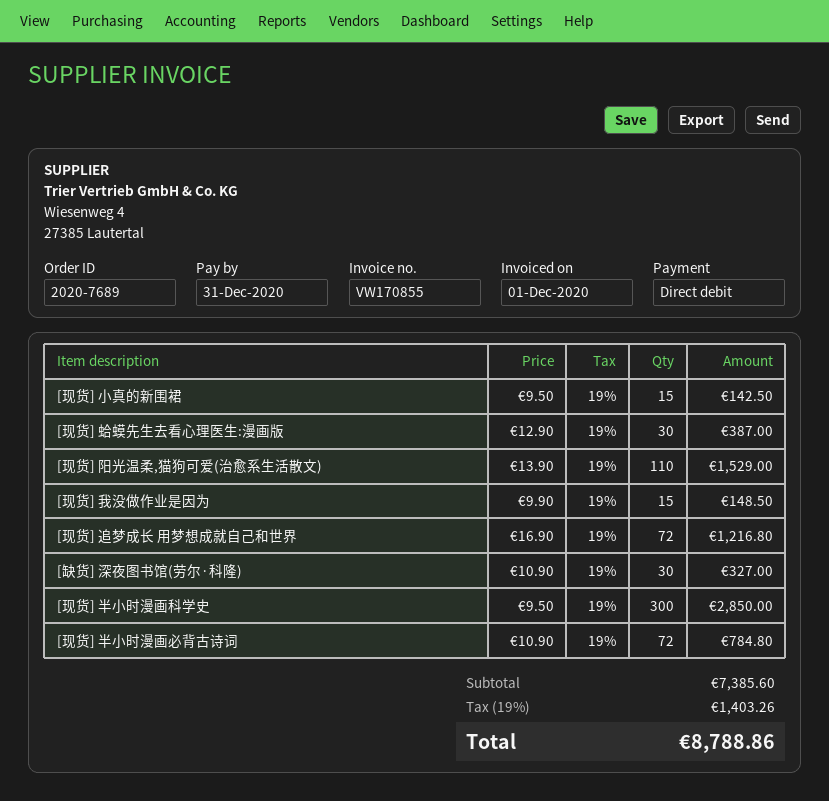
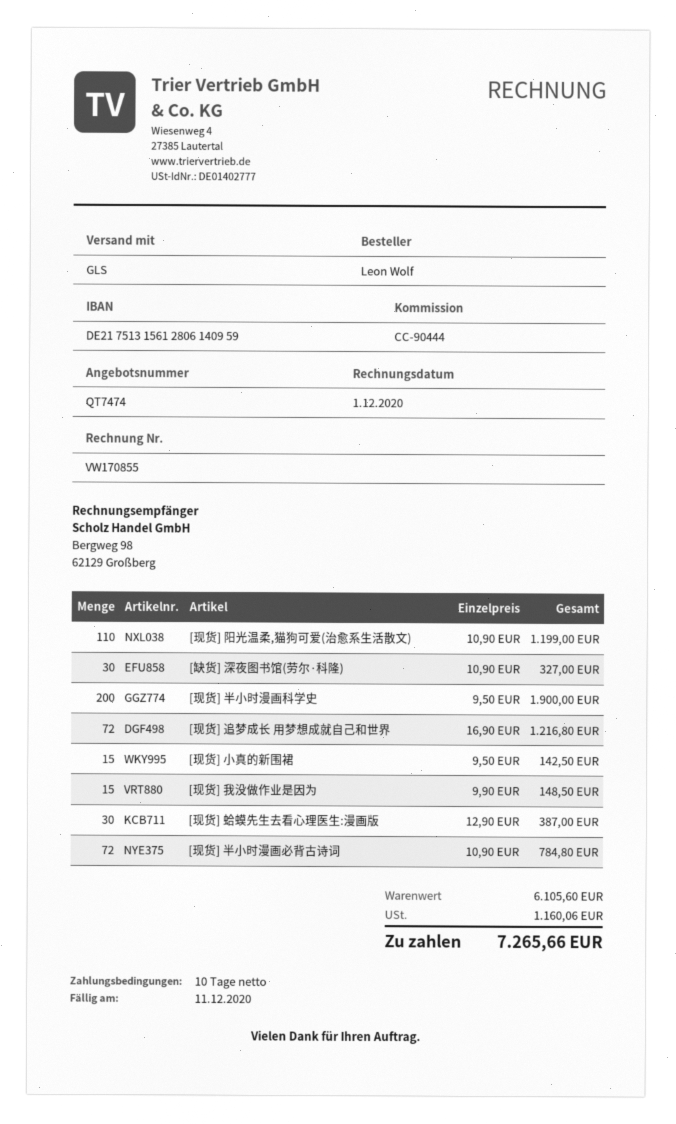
due date: 2020-12-31 -> 2020-12-11
[现货] 阳光温柔,猫狗可爱(治愈系生活散文): 110 x 13.90 = 1529.00 -> 110 x 10.90 = 1199.00
[现货] 半小时漫画科学史: 300 x 9.50 = 2850.00 -> 200 x 9.50 = 1900.00
subtotal: 7385.60 -> 6105.60
tax: 1403.26 -> 1160.06
total: 8788.86 -> 7265.66

